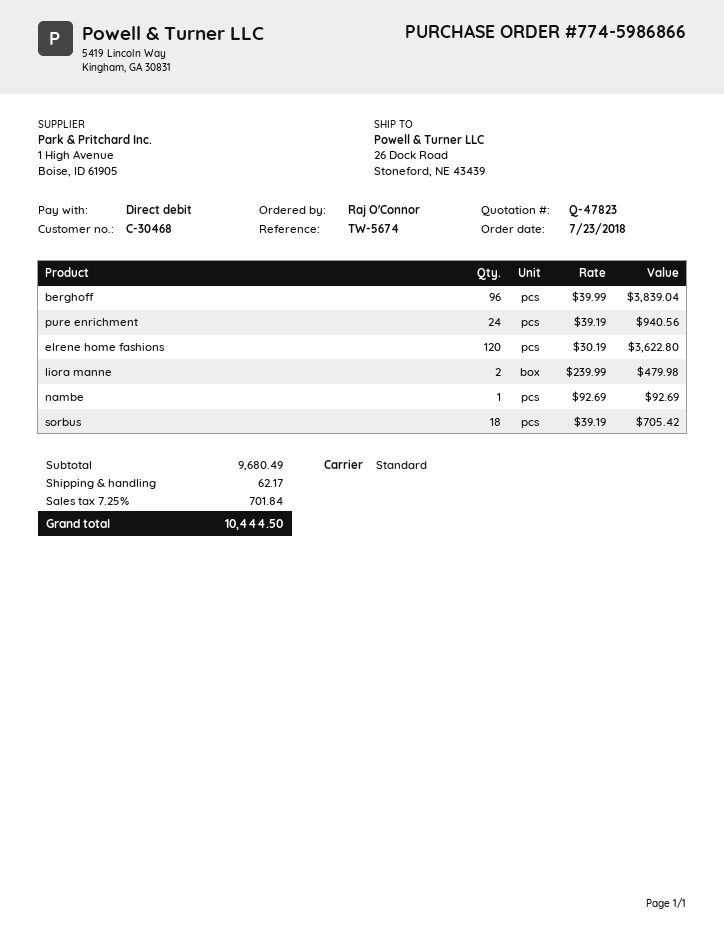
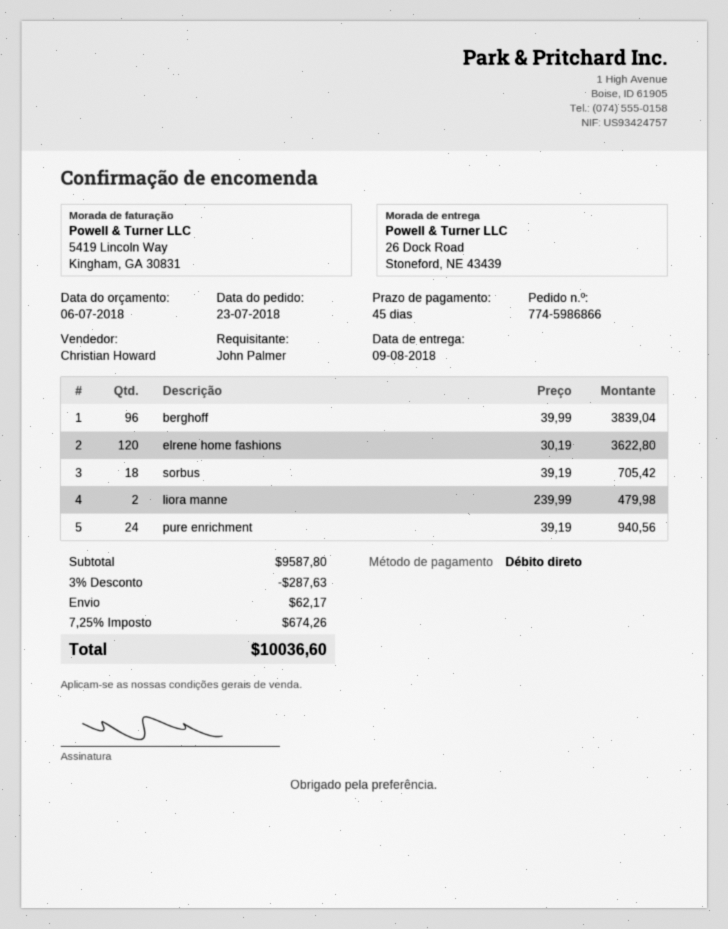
ordered by: Raj O'Connor -> John Palmer
nambe: 1 x 92.69 = 92.69 -> none
subtotal: 9680.49 -> 9587.80
discount: none -> 3% = 287.63
tax: 7.25% = 701.84 -> 7.25% = 674.26
total: 10444.50 -> 10036.60

